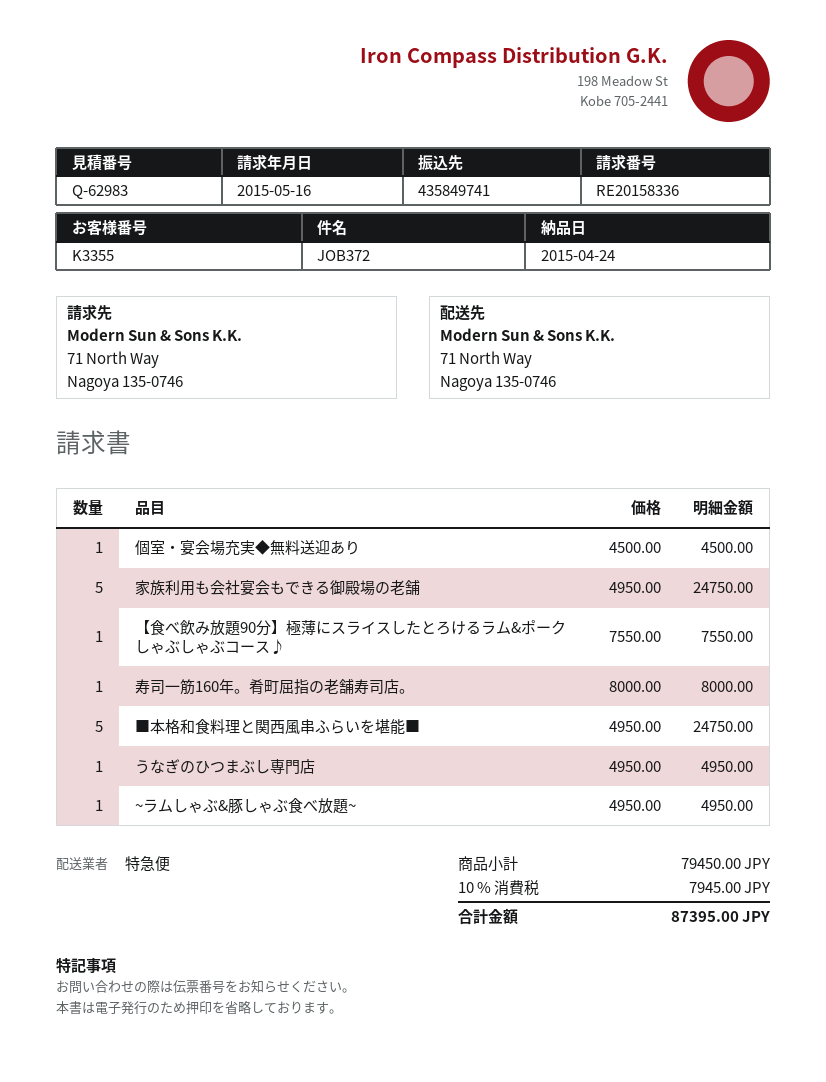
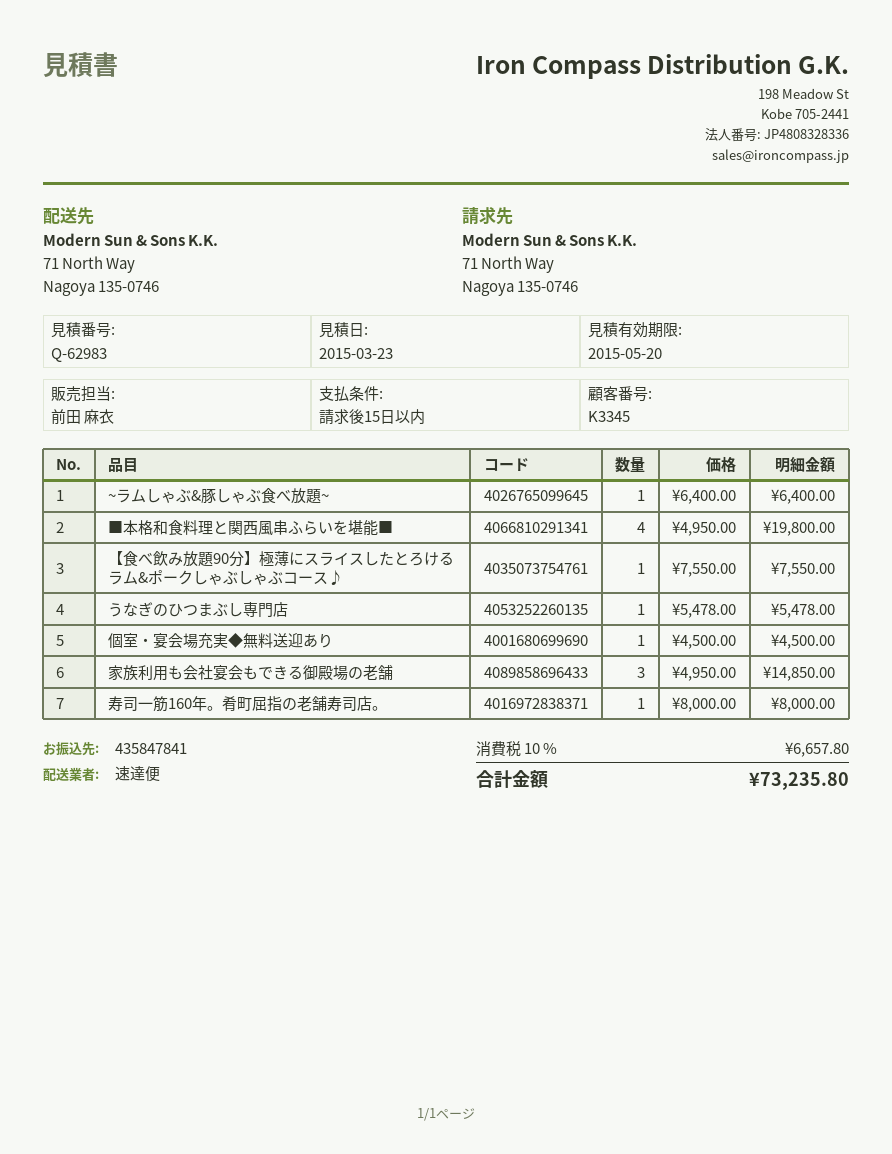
customer number: K3355 -> K3345
bank account: 435849741 -> 435847841
家族利用も会社宴会もできる御殿場の老舗: 5 x 4950.00 = 24750.00 -> 3 x 4950.00 = 14850.00
■本格和食料理と関西風串ふらいを堪能■: 5 x 4950.00 = 24750.00 -> 4 x 4950.00 = 19800.00
うなぎのひつまぶし専門店: 1 x 4950.00 = 4950.00 -> 1 x 5478.00 = 5478.00
~ラムしゃぶ&豚しゃぶ食べ放題~: 1 x 4950.00 = 4950.00 -> 1 x 6400.00 = 6400.00
tax: 10% = 7945.00 -> 10% = 6657.80
total: 87395.00 -> 73235.80

